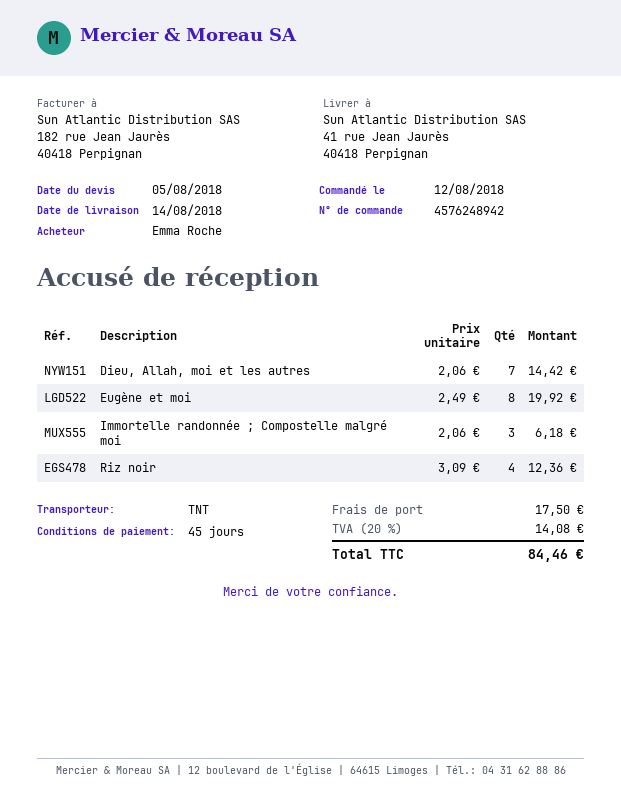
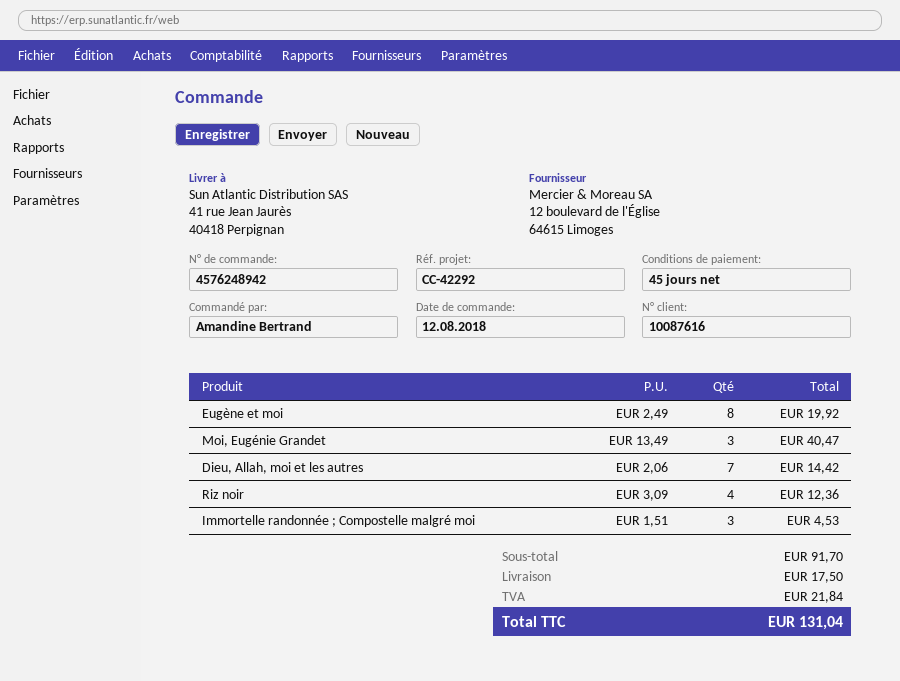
ordered by: Emma Roche -> Amandine Bertrand
Immortelle randonnée ; Compostelle malgré moi: 3 x 2.06 = 6.18 -> 3 x 1.51 = 4.53
Moi, Eugénie Grandet: none -> 3 x 13.49 = 40.47
tax: 14.08 -> 21.84
total: 84.46 -> 131.04

